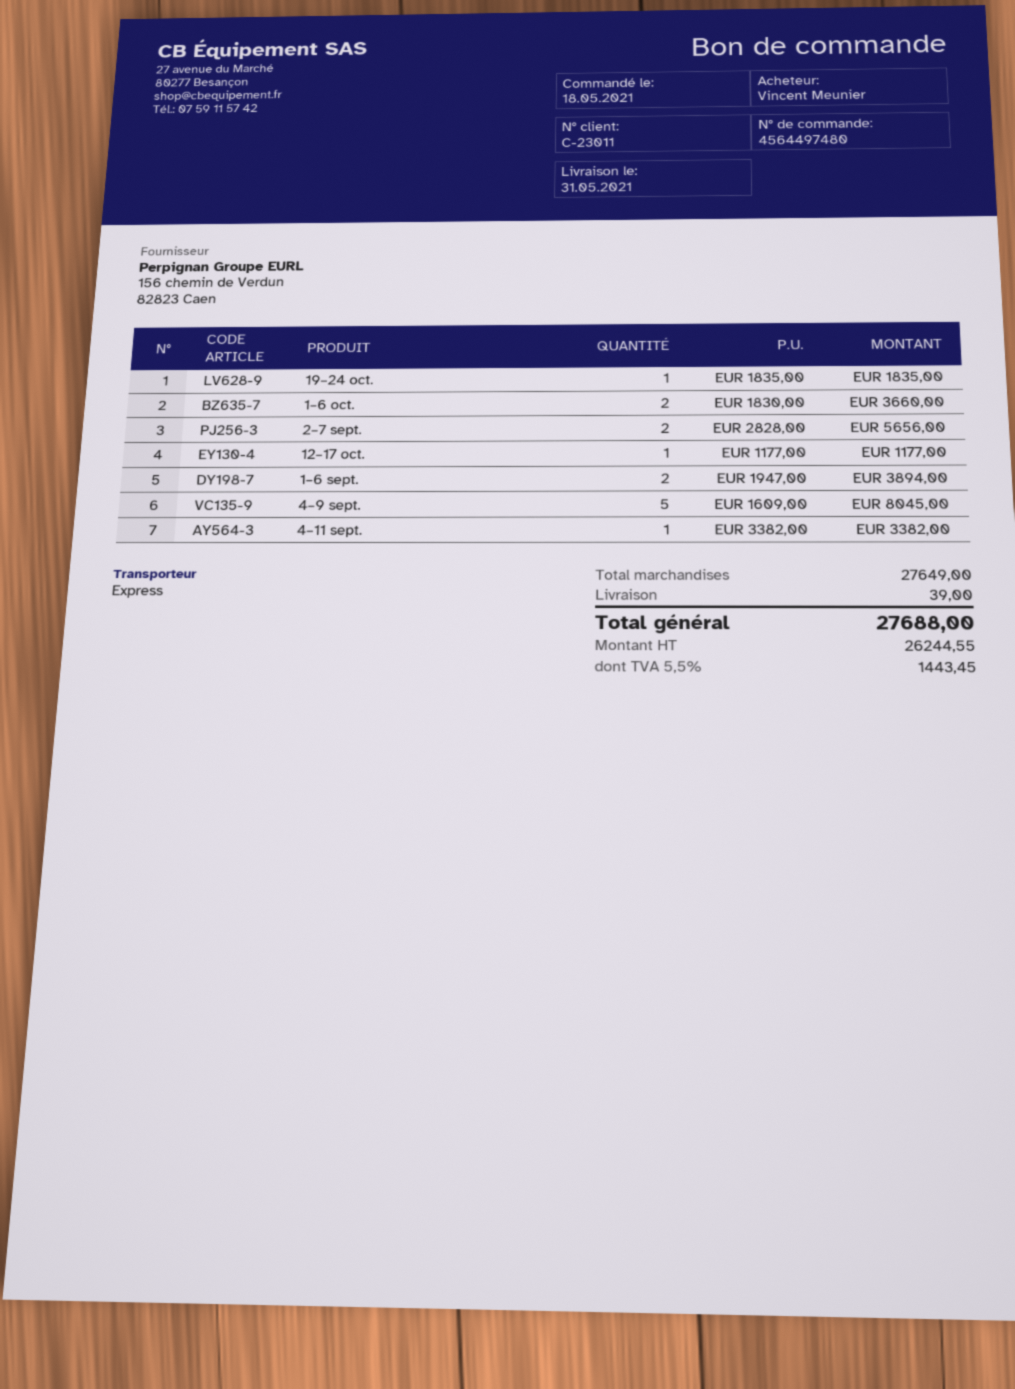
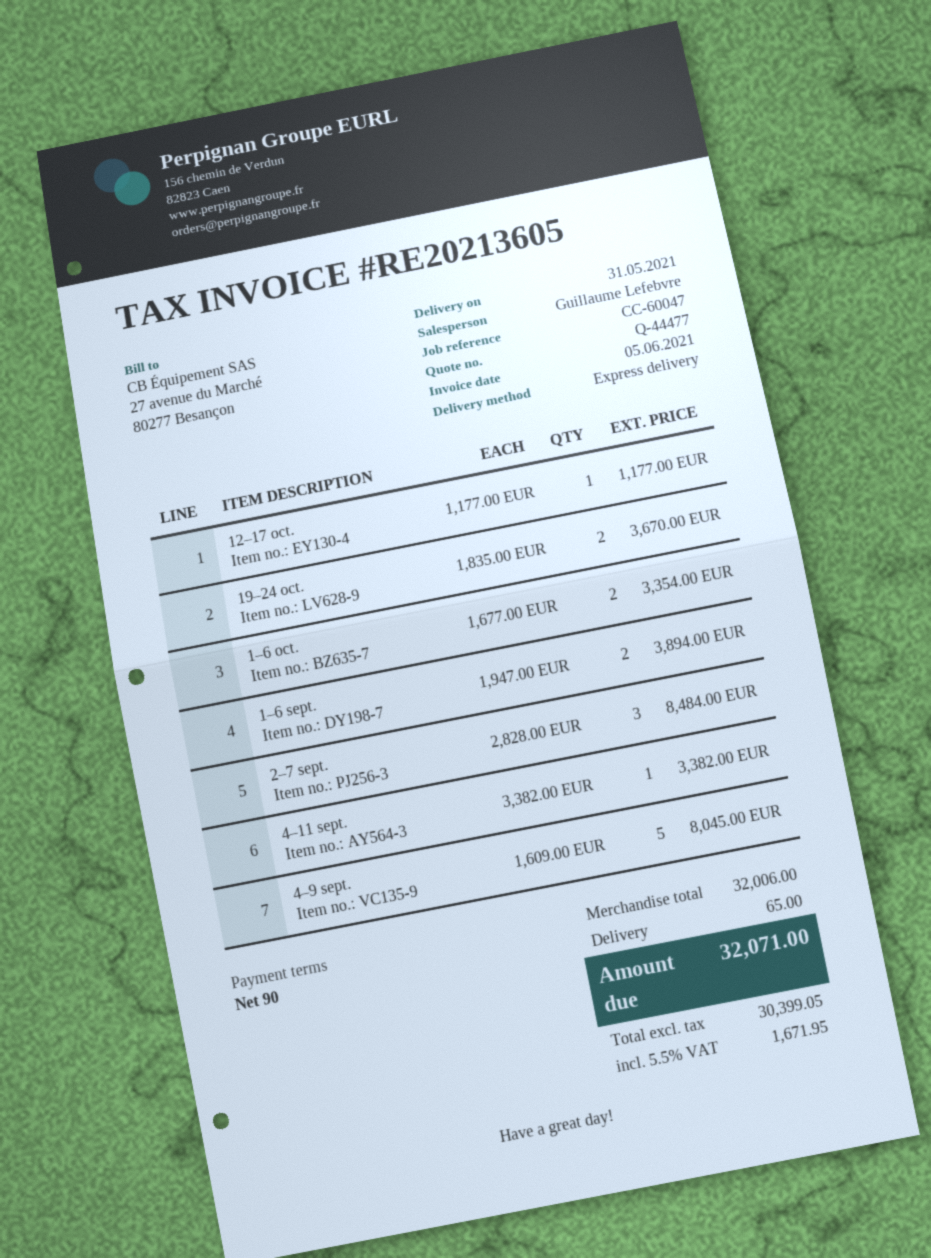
19–24 oct.: 1 x 1835.00 = 1835.00 -> 2 x 1835.00 = 3670.00
1–6 oct.: 2 x 1830.00 = 3660.00 -> 2 x 1677.00 = 3354.00
2–7 sept.: 2 x 2828.00 = 5656.00 -> 3 x 2828.00 = 8484.00
subtotal: 27649.00 -> 32006.00
shipping: 39.00 -> 65.00
net: 26244.55 -> 30399.05
tax: 5.5% = 1443.45 -> 5.5% = 1671.95
total: 27688.00 -> 32071.00

